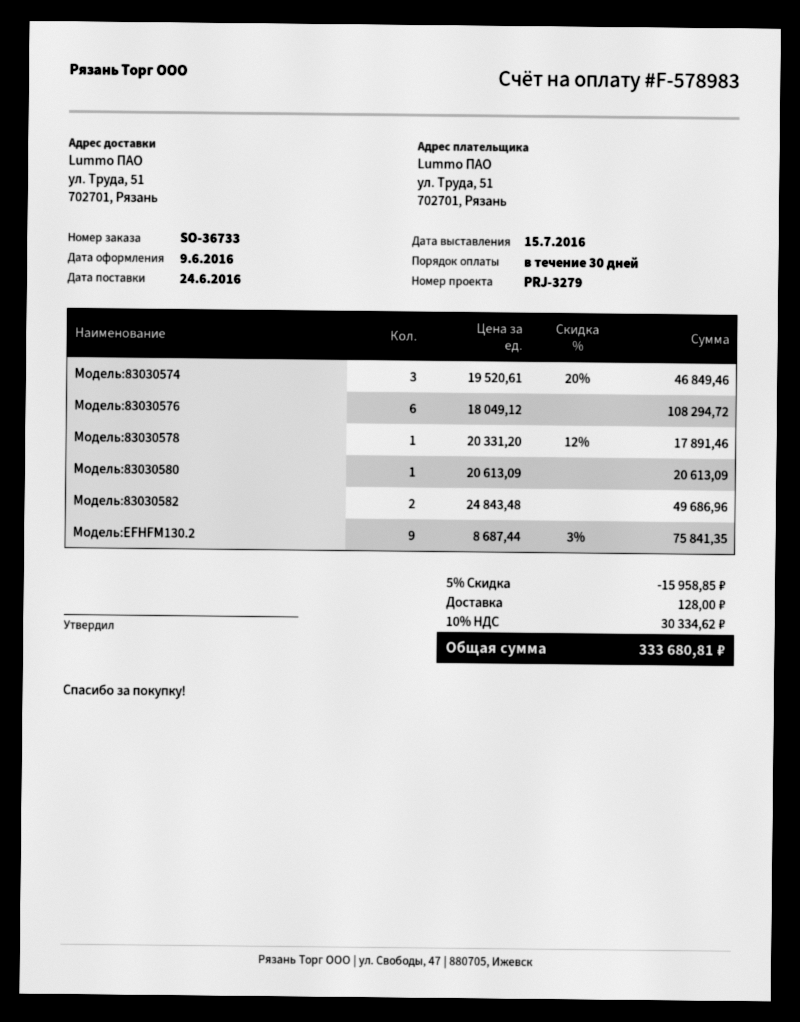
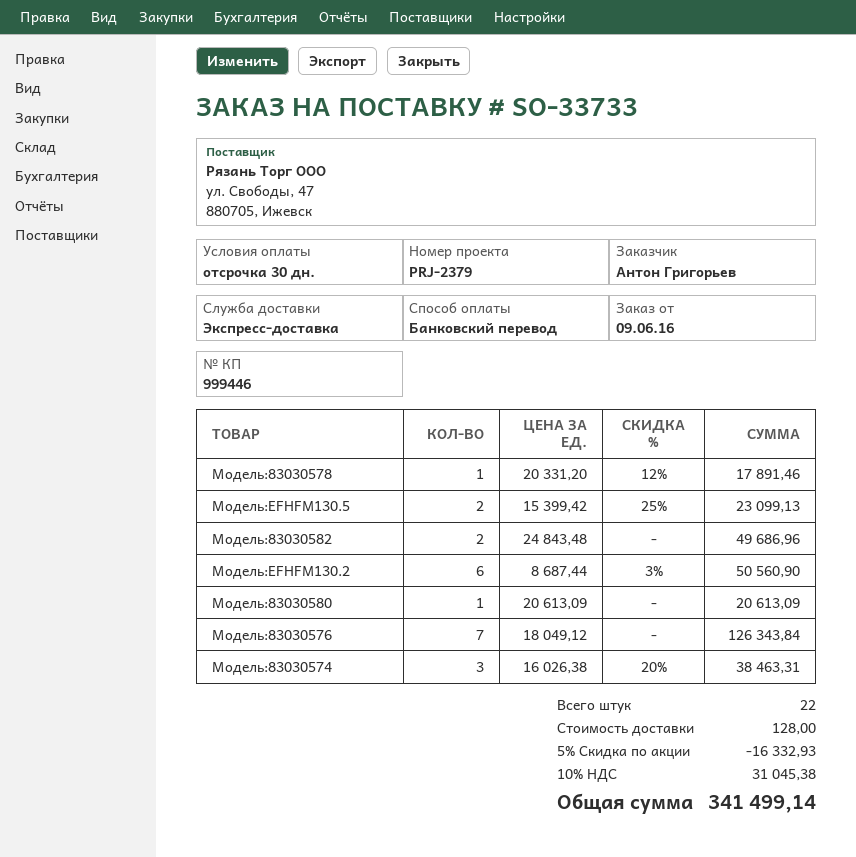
order number: SO-36733 -> SO-33733
reference: PRJ-3279 -> PRJ-2379
Модель:83030574: 3 x 19520.61 - 20% = 46849.46 -> 3 x 16026.38 - 20% = 38463.31
Модель:83030576: 6 x 18049.12 = 108294.72 -> 7 x 18049.12 = 126343.84
Модель:EFHFM130.2: 9 x 8687.44 - 3% = 75841.35 -> 6 x 8687.44 - 3% = 50560.90
Модель:EFHFM130.5: none -> 2 x 15399.42 - 25% = 23099.13
discount: 5% = 15958.85 -> 5% = 16332.93
tax: 10% = 30334.62 -> 10% = 31045.38
total: 333680.81 -> 341499.14

